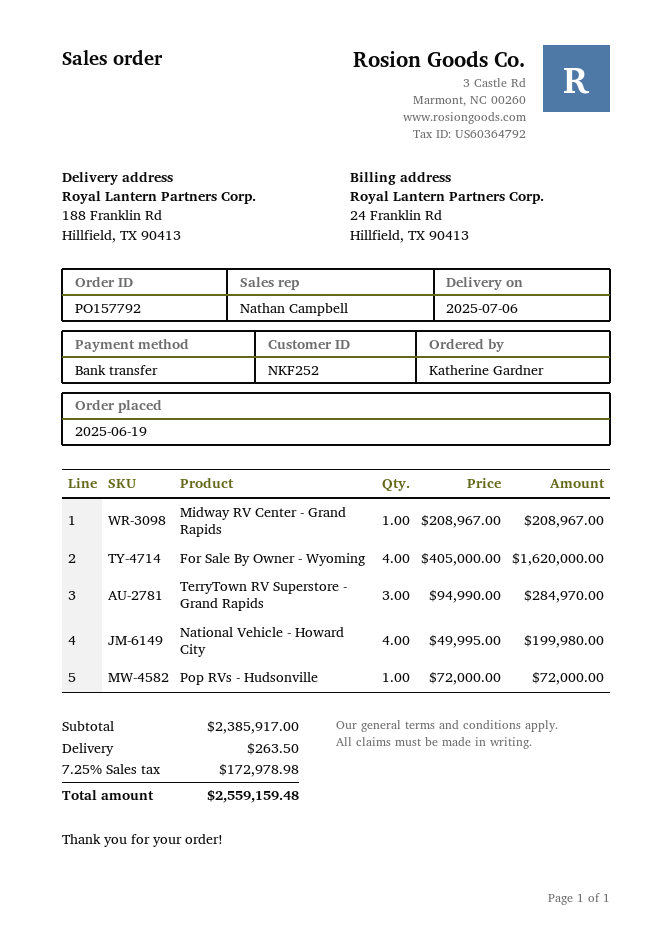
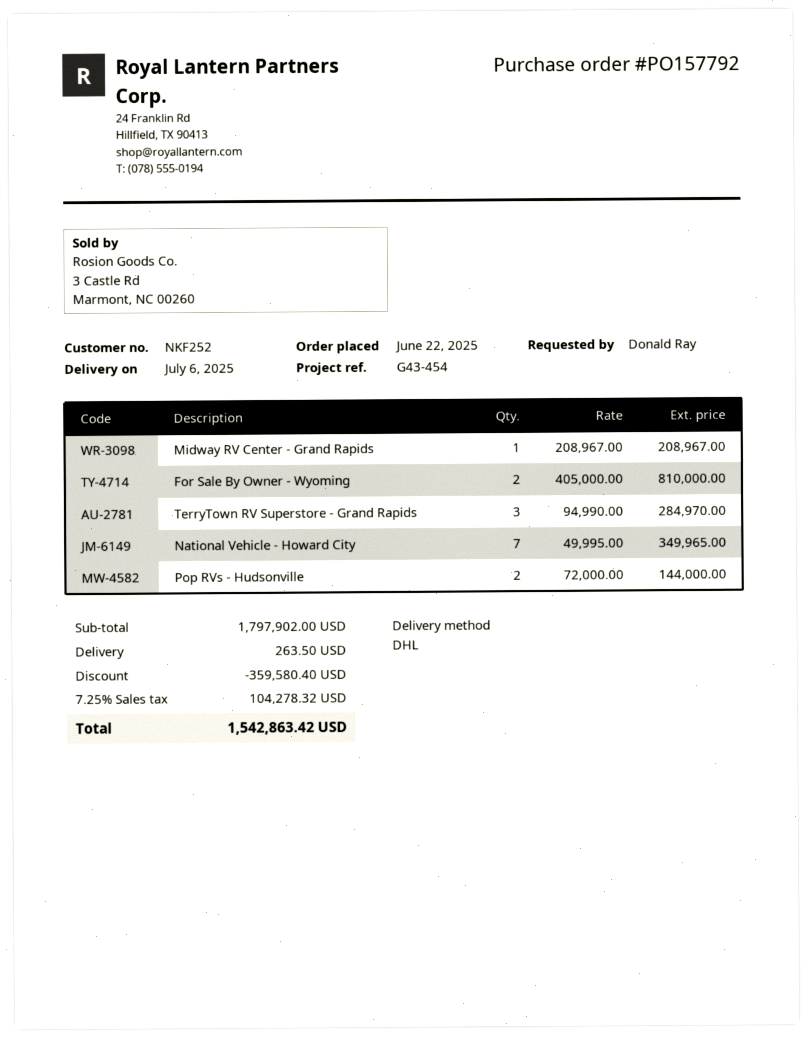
order date: 2025-06-19 -> 2025-06-22
ordered by: Katherine Gardner -> Donald Ray
For Sale By Owner - Wyoming: 4 x 405000.00 = 1620000.00 -> 2 x 405000.00 = 810000.00
National Vehicle - Howard City: 4 x 49995.00 = 199980.00 -> 7 x 49995.00 = 349965.00
Pop RVs - Hudsonville: 1 x 72000.00 = 72000.00 -> 2 x 72000.00 = 144000.00
subtotal: 2385917.00 -> 1797902.00
discount: none -> 359580.40
tax: 7.25% = 172978.98 -> 7.25% = 104278.32
total: 2559159.48 -> 1542863.42

